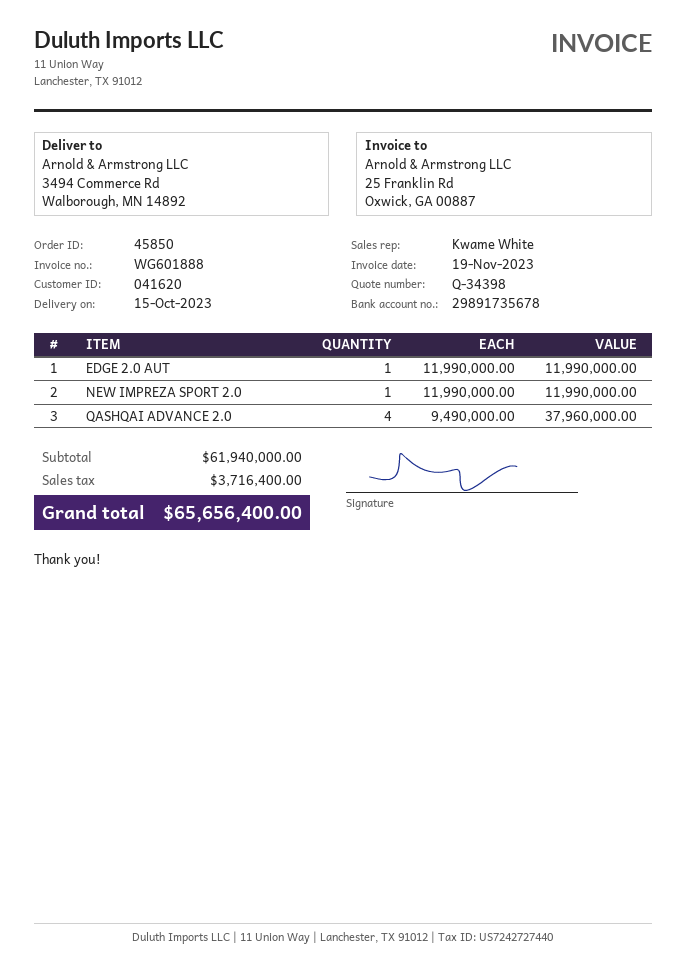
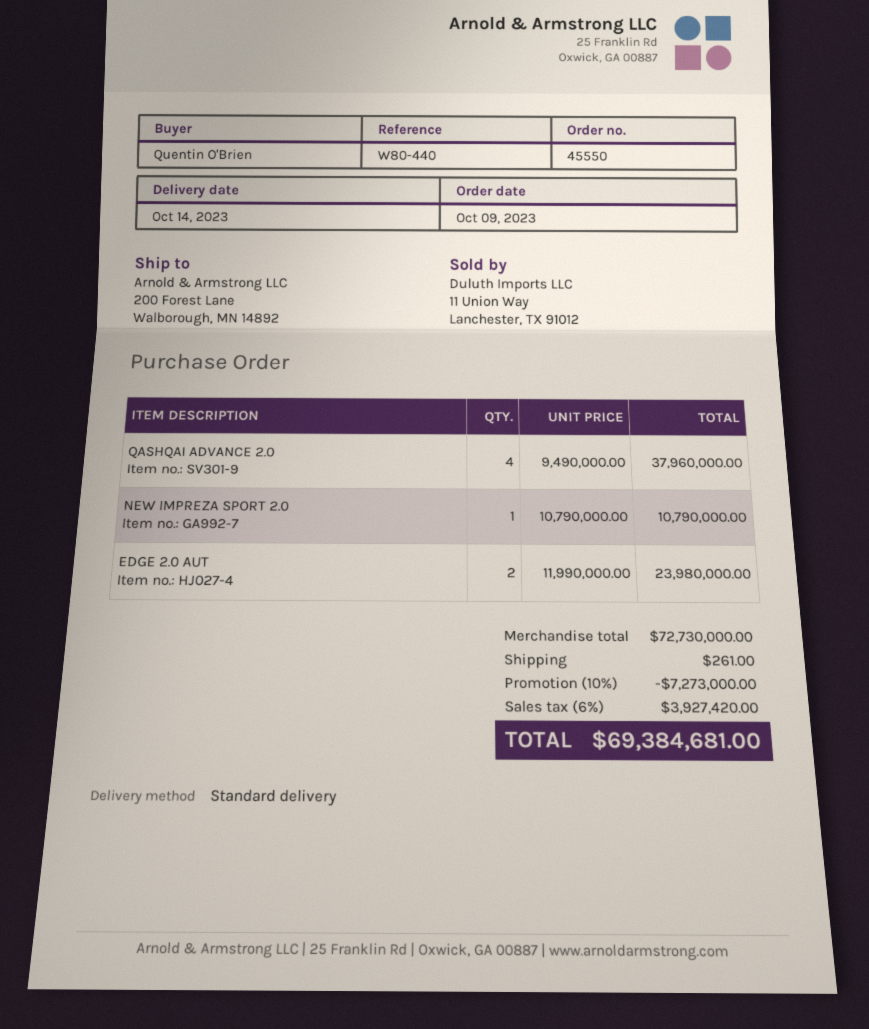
order number: 45850 -> 45550
delivery date: 2023-10-15 -> 2023-10-14
ship to: 3494 Commerce Rd, Walborough, MN 14892 -> 200 Forest Lane, Walborough, MN 14892
EDGE 2.0 AUT: 1 x 11990000.00 = 11990000.00 -> 2 x 11990000.00 = 23980000.00
NEW IMPREZA SPORT 2.0: 1 x 11990000.00 = 11990000.00 -> 1 x 10790000.00 = 10790000.00
subtotal: 61940000.00 -> 72730000.00
discount: none -> 10% = 7273000.00
shipping: none -> 261.00
tax: 3716400.00 -> 3927420.00
total: 65656400.00 -> 69384681.00

